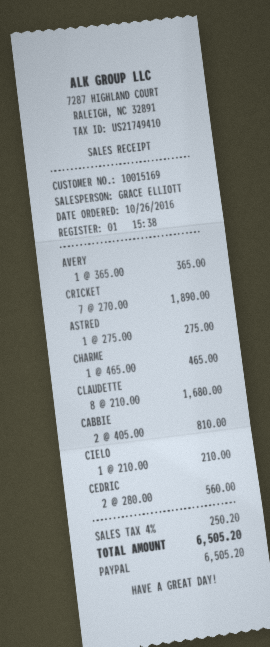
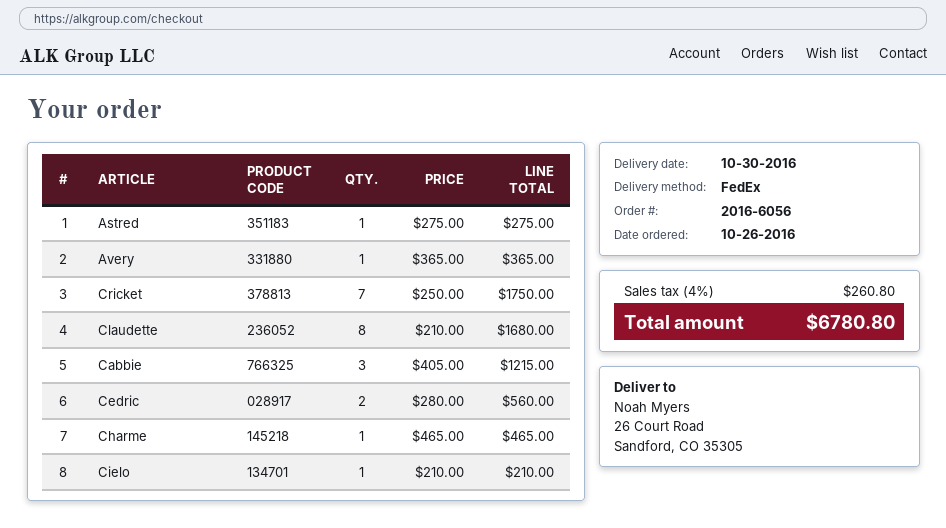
CRICKET: 7 x 270.00 = 1890.00 -> 7 x 250.00 = 1750.00
CABBIE: 2 x 405.00 = 810.00 -> 3 x 405.00 = 1215.00
tax: 4% = 250.20 -> 4% = 260.80
total: 6505.20 -> 6780.80

